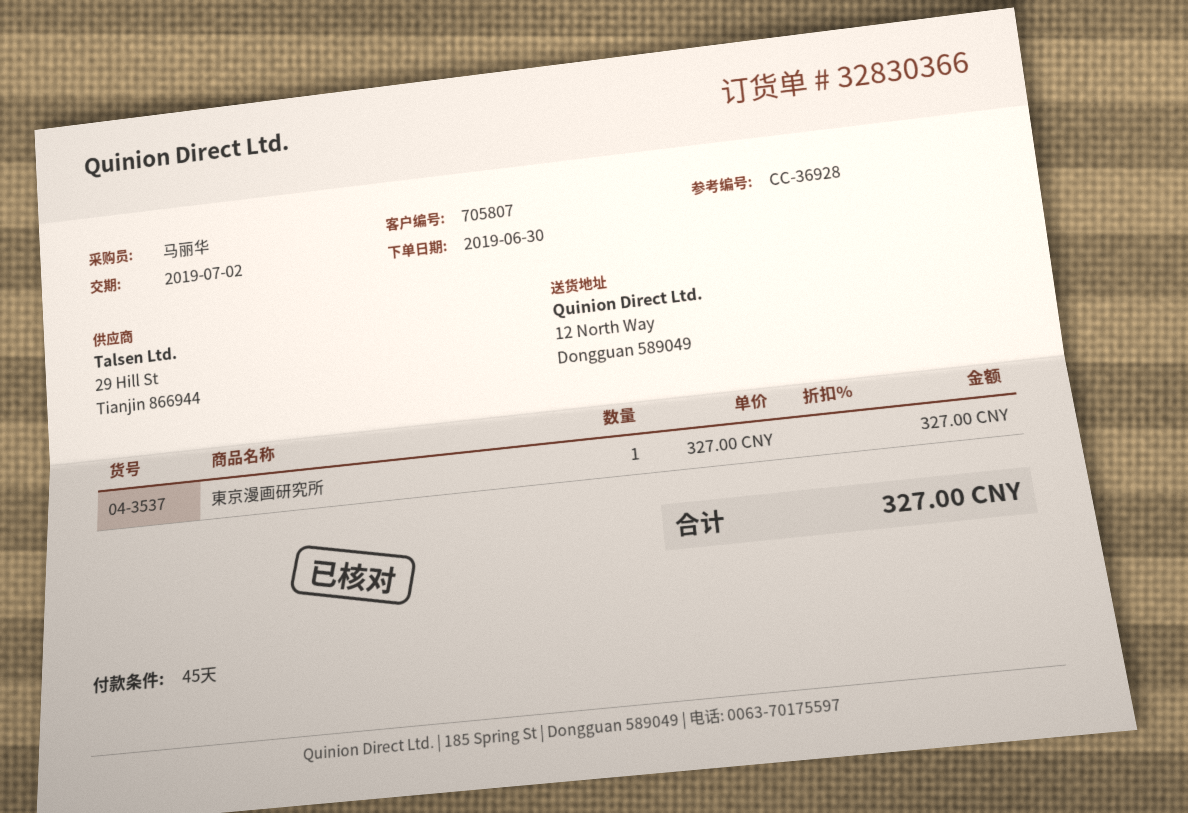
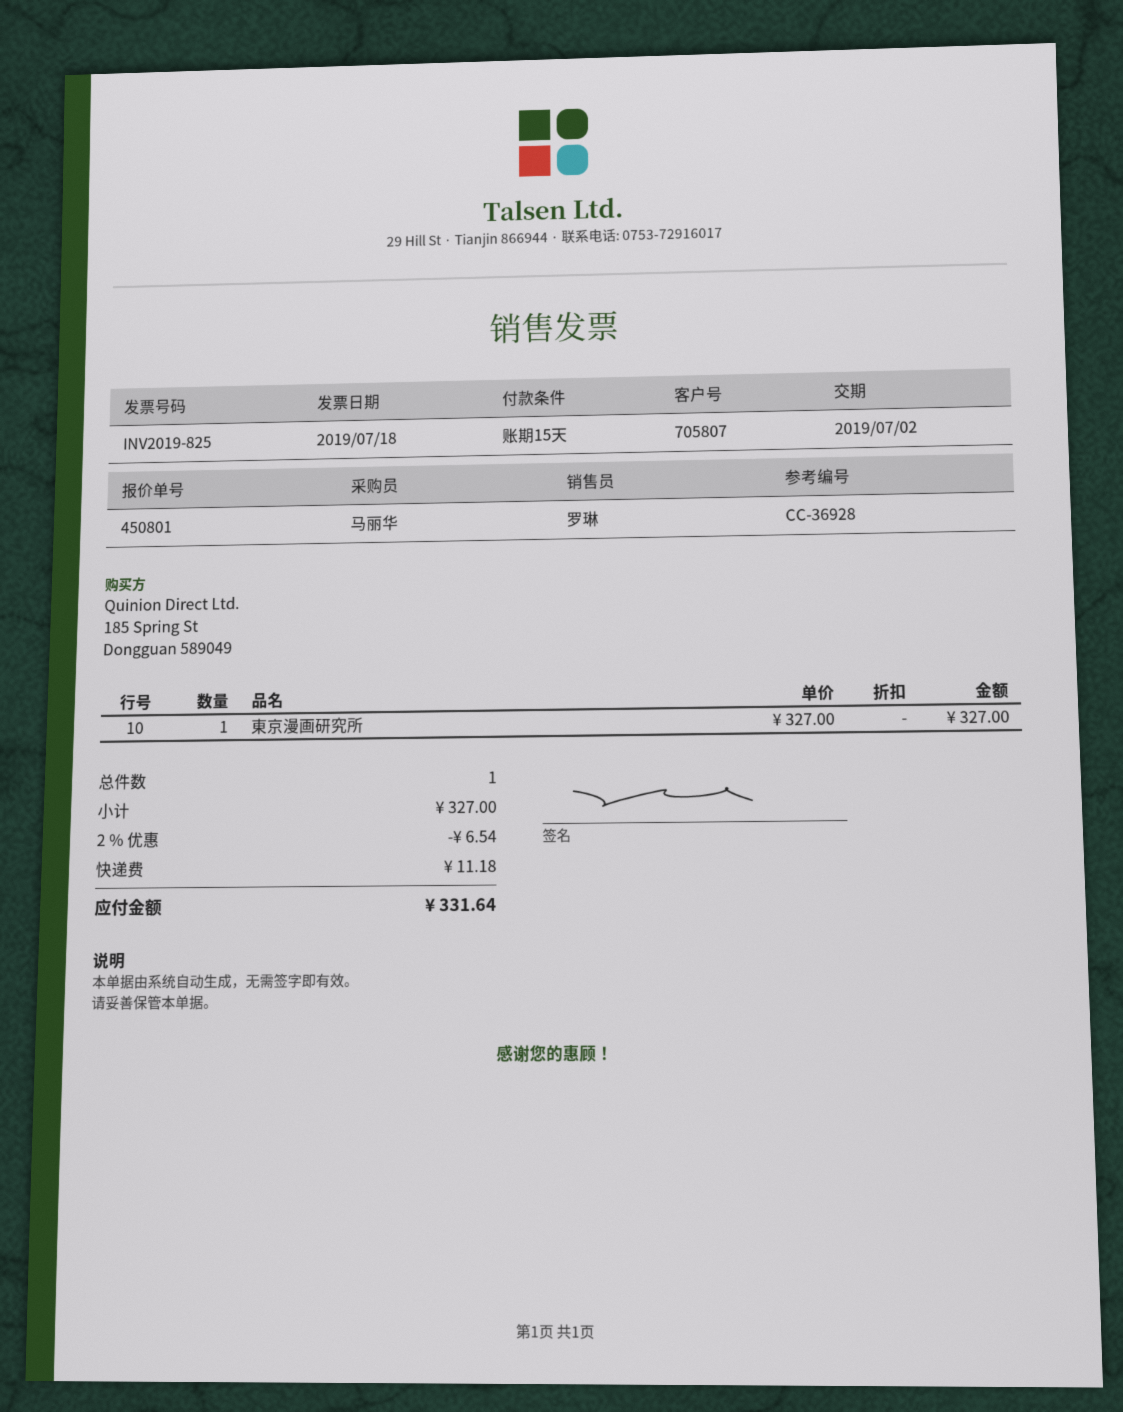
payment terms: 45 days -> 15 days
discount: none -> 2% = 6.54
shipping: none -> 11.18
total: 327.00 -> 331.64

